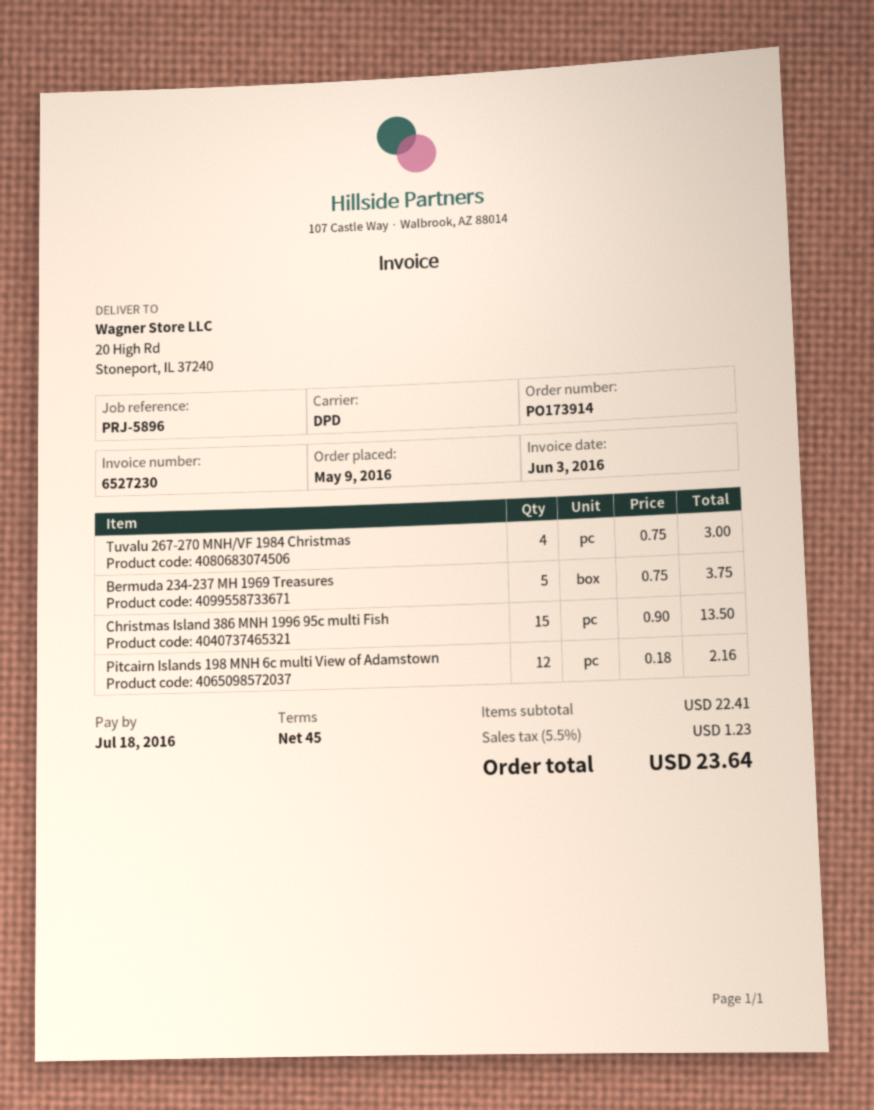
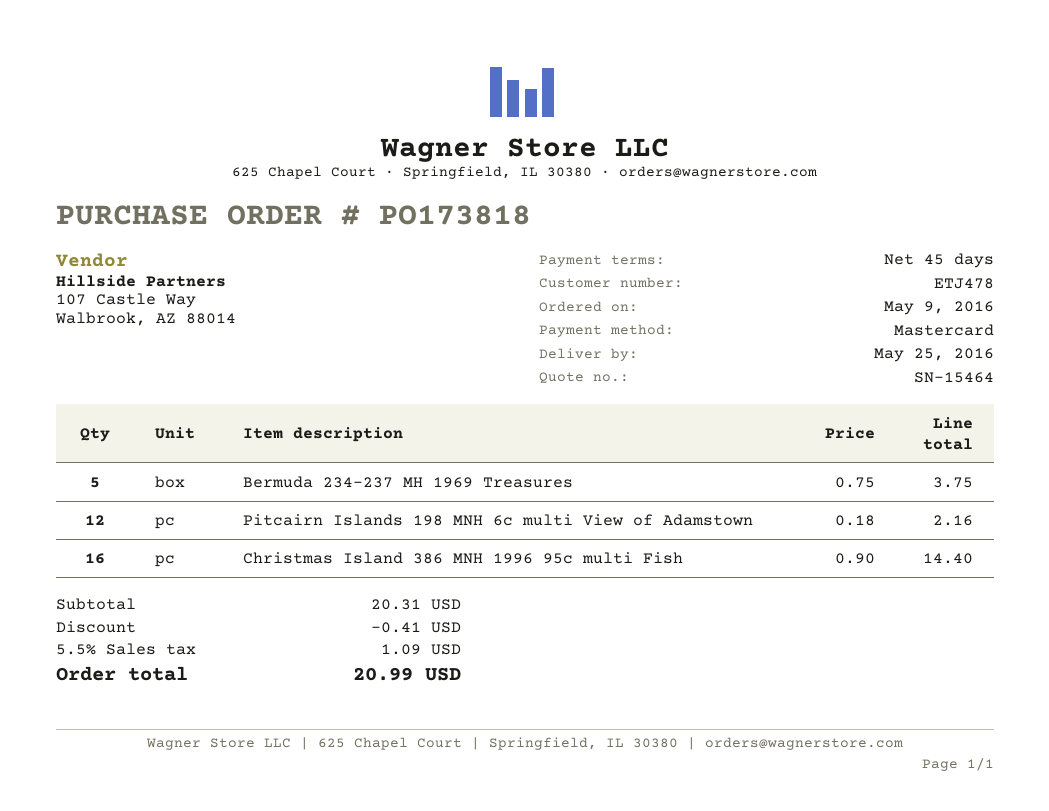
order number: PO173914 -> PO173818
Tuvalu 267-270 MNH/VF 1984 Christmas: 4 x 0.75 = 3.00 -> none
Christmas Island 386 MNH 1996 95c multi Fish: 15 x 0.90 = 13.50 -> 16 x 0.90 = 14.40
subtotal: 22.41 -> 20.31
discount: none -> 0.41
tax: 5.5% = 1.23 -> 5.5% = 1.09
total: 23.64 -> 20.99

